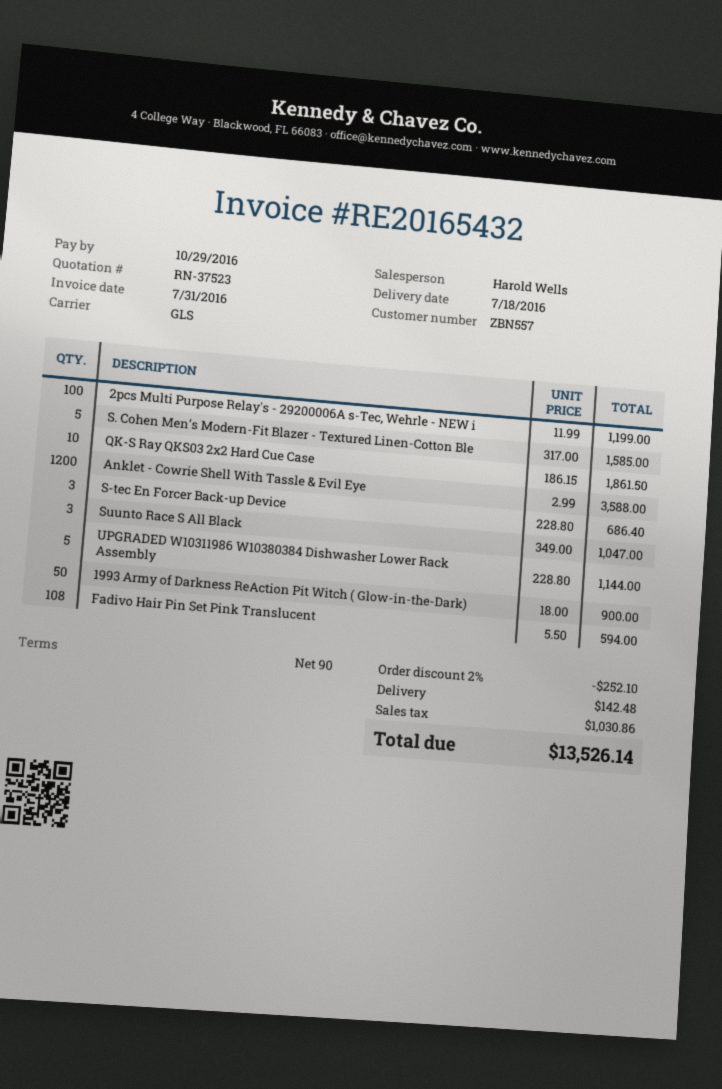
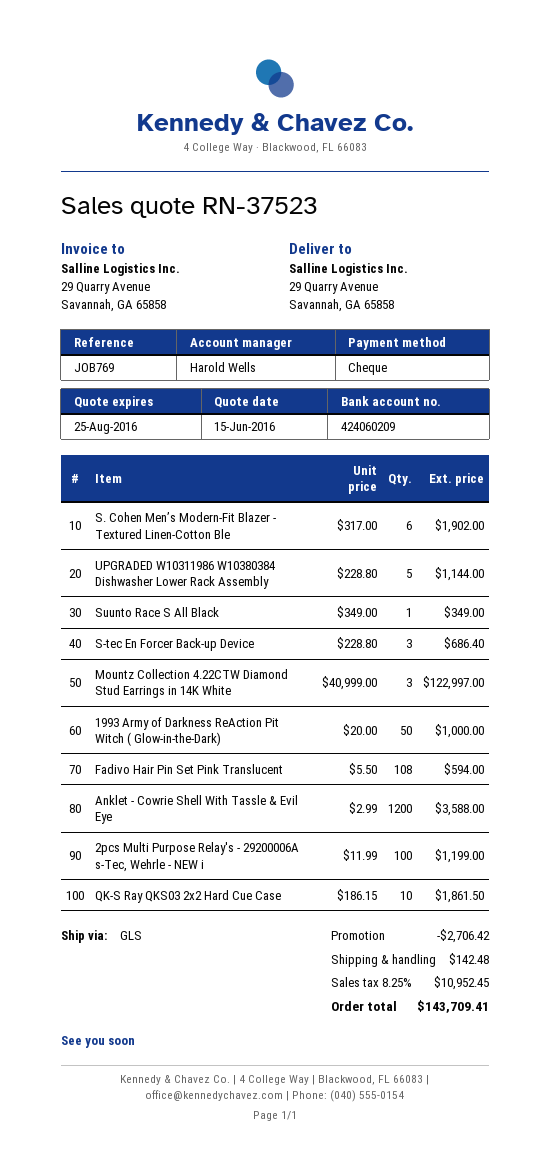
S. Cohen Men’s Modern-Fit Blazer - Textured Linen-Cotton Ble: 5 x 317.00 = 1585.00 -> 6 x 317.00 = 1902.00
Suunto Race S All Black: 3 x 349.00 = 1047.00 -> 1 x 349.00 = 349.00
1993 Army of Darkness ReAction Pit Witch ( Glow-in-the-Dark): 50 x 18.00 = 900.00 -> 50 x 20.00 = 1000.00
Mountz Collection 4.22CTW Diamond Stud Earrings in 14K White: none -> 3 x 40999.00 = 122997.00
discount: 252.10 -> 2706.42
tax: 1030.86 -> 10952.45
total: 13526.14 -> 143709.41

